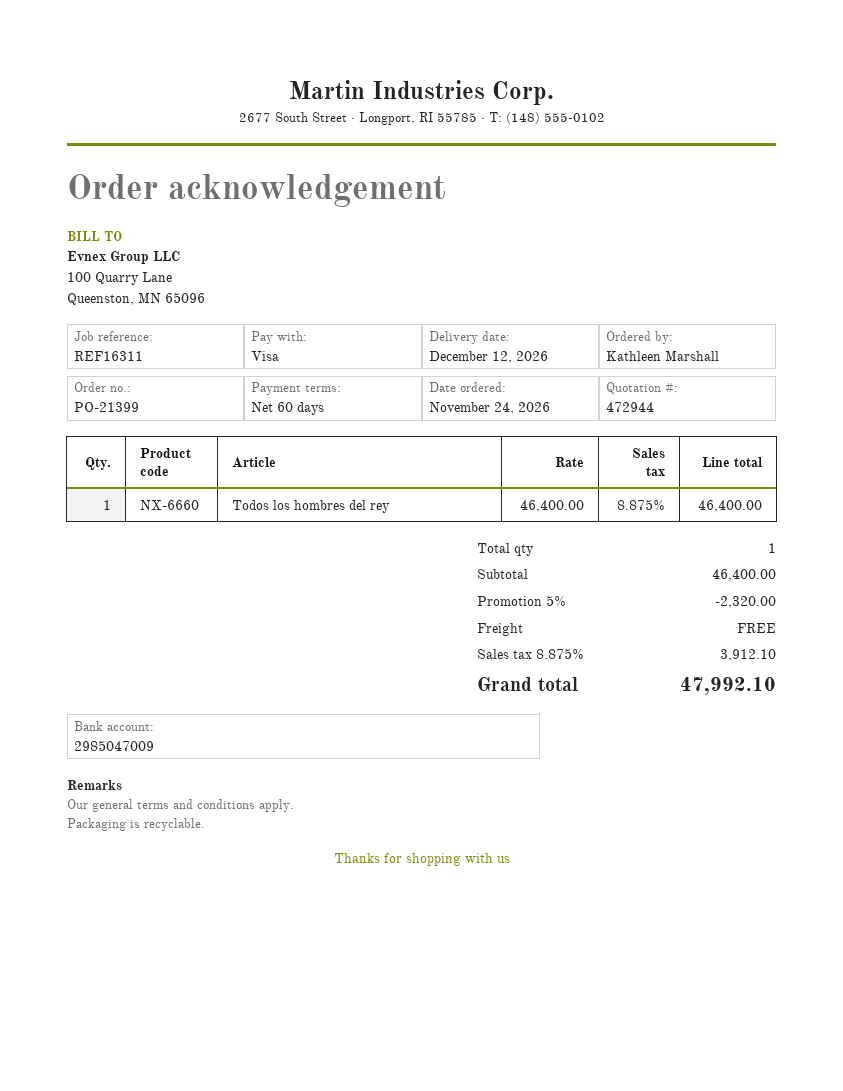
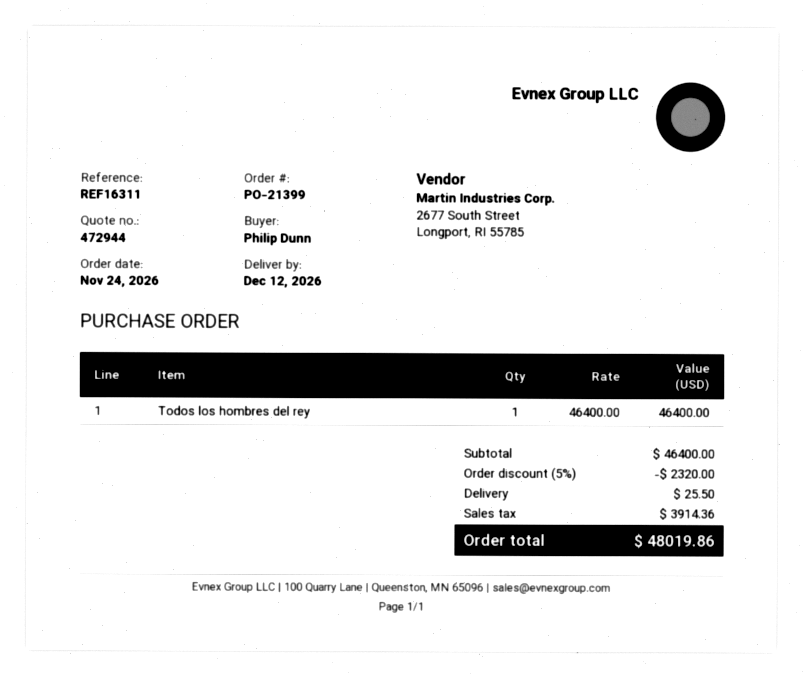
ordered by: Kathleen Marshall -> Philip Dunn
shipping: 0.00 -> 25.50
tax: 3912.10 -> 3914.36
total: 47992.10 -> 48019.86

